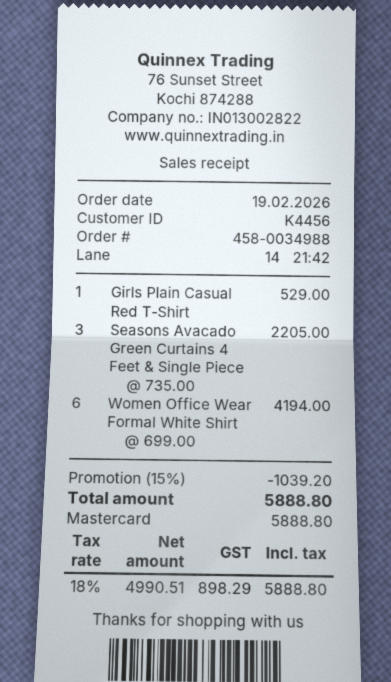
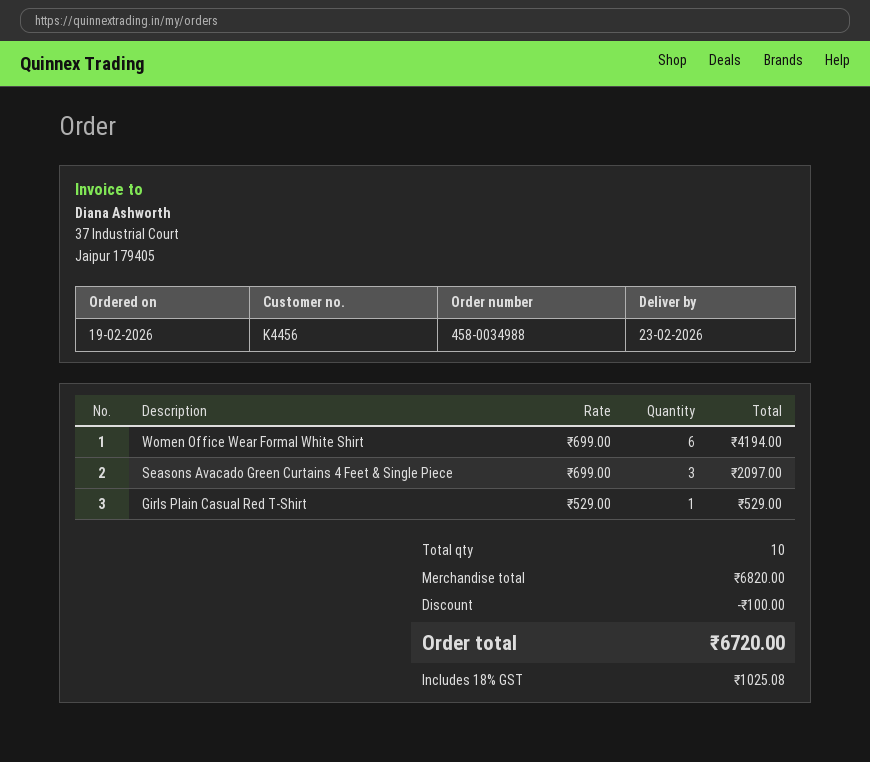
Seasons Avacado Green Curtains 4 Feet & Single Piece: 3 x 735.00 = 2205.00 -> 3 x 699.00 = 2097.00
discount: 1039.20 -> 100.00
tax: 18% = 898.29 -> 18% = 1025.08
total: 5888.80 -> 6720.00

